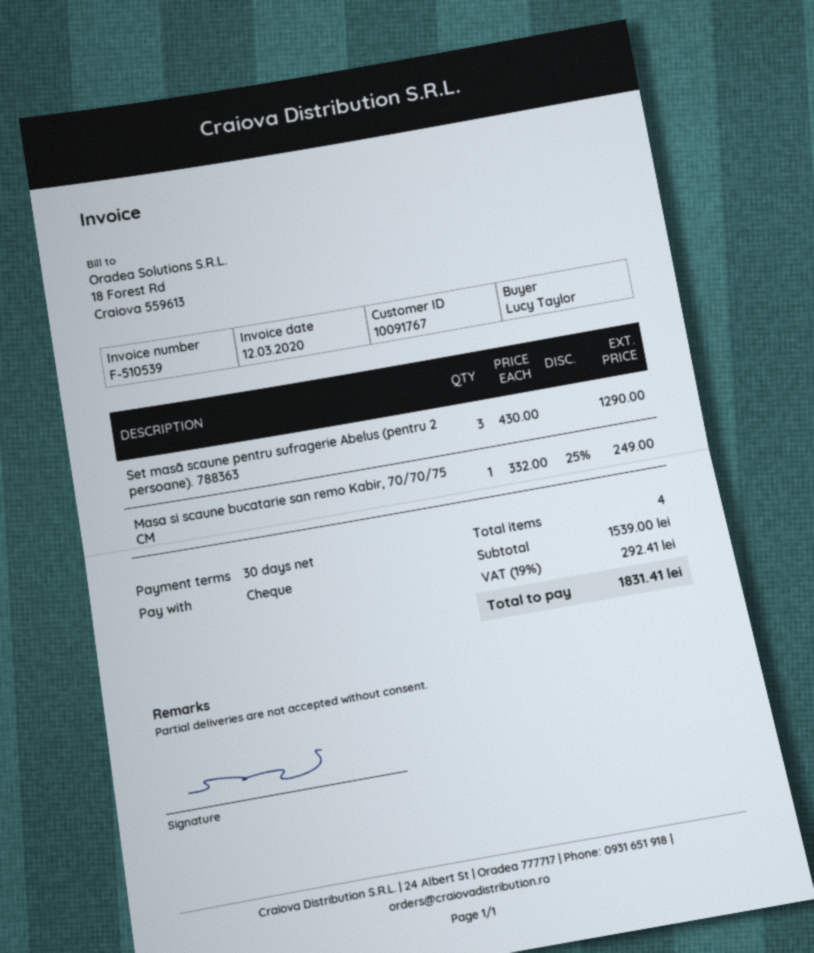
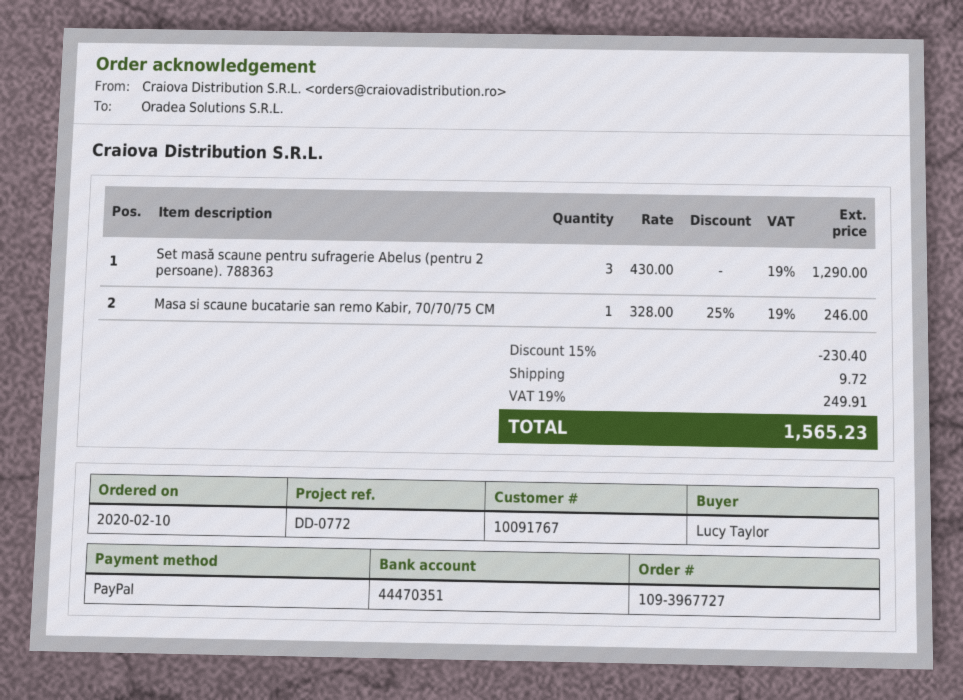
payment method: cheque -> PayPal
Masa si scaune bucatarie san remo Kabir, 70/70/75 CM: 1 x 332.00 - 25% = 249.00 -> 1 x 328.00 - 25% = 246.00
discount: none -> 15% = 230.40
shipping: none -> 9.72
tax: 19% = 292.41 -> 19% = 249.91
total: 1831.41 -> 1565.23

